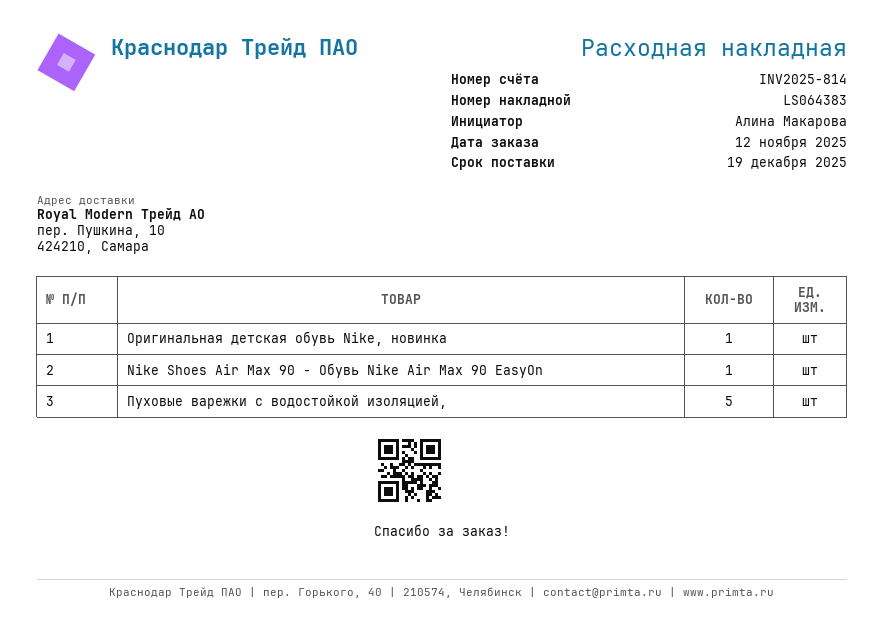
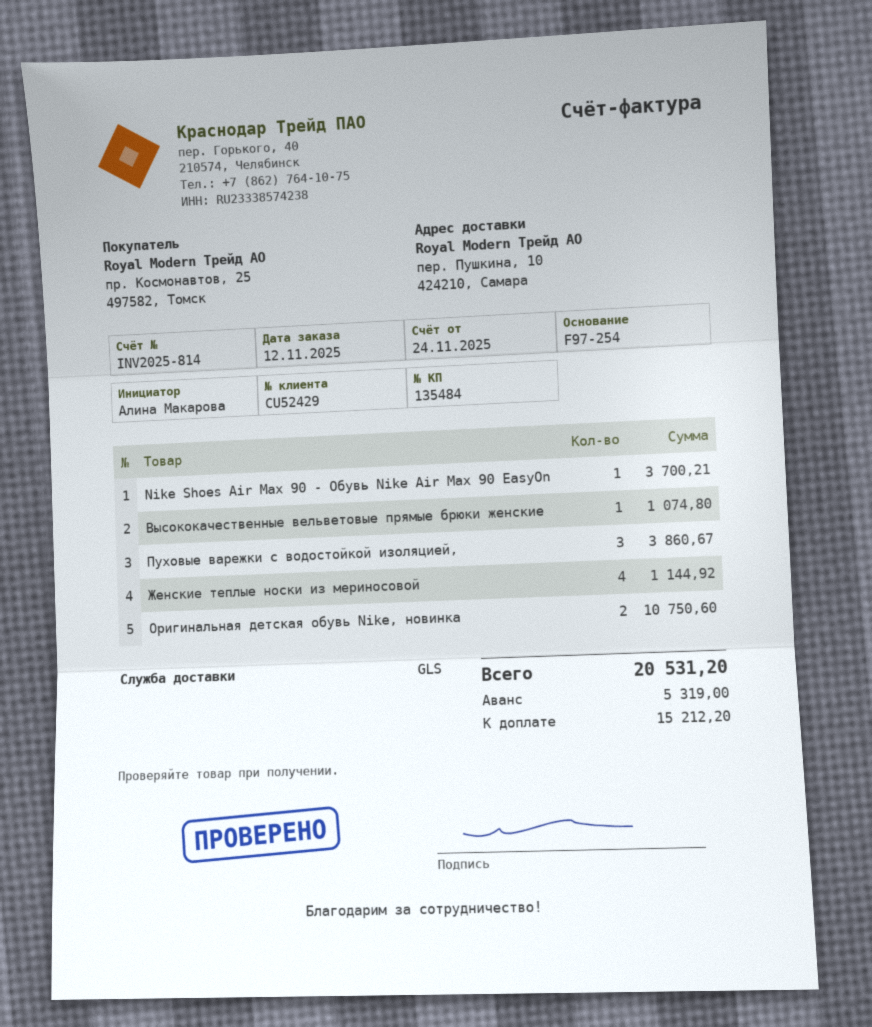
Оригинальная детская обувь Nike, новинка: 1 -> 2
Пуховые варежки с водостойкой изоляцией,: 5 -> 3
Высококачественные вельветовые прямые брюки женские: none -> 1
Женские теплые носки из мериносовой: none -> 4

